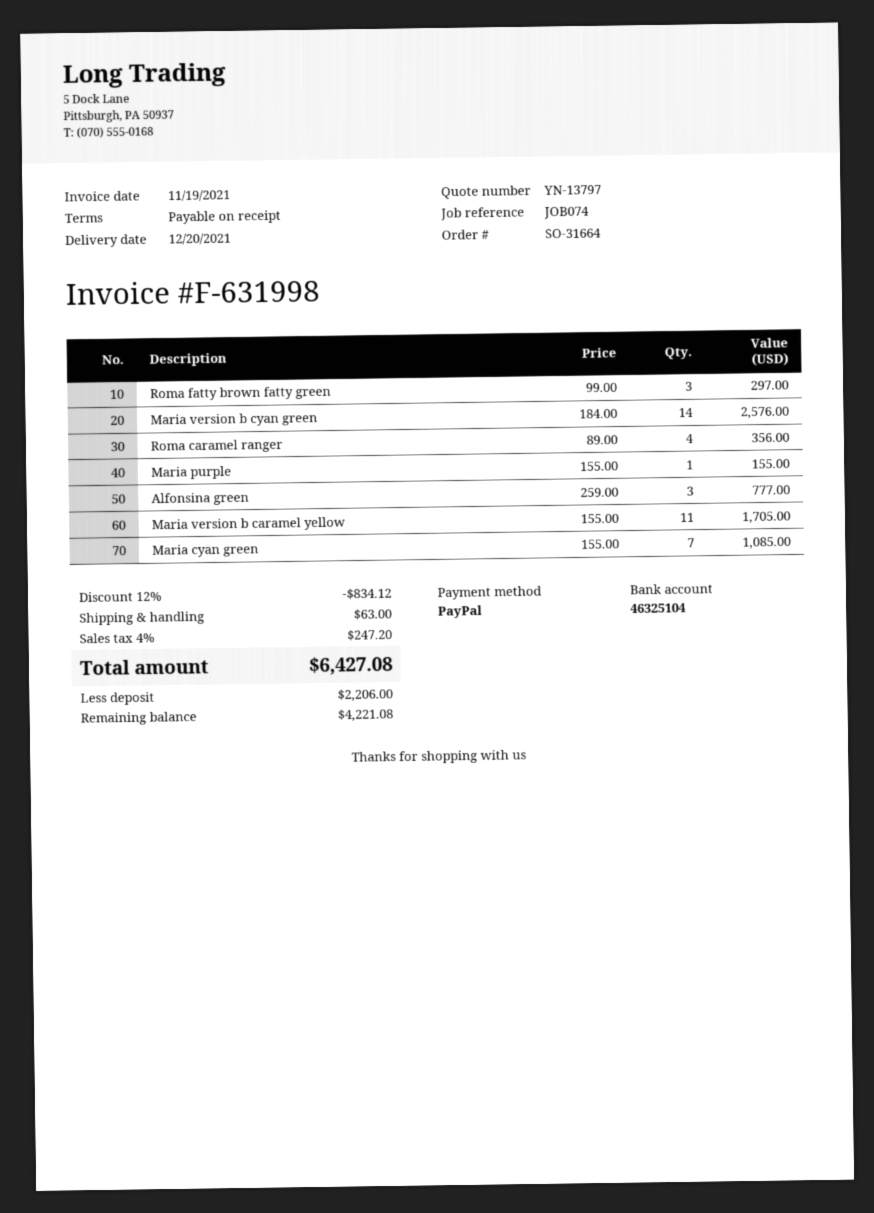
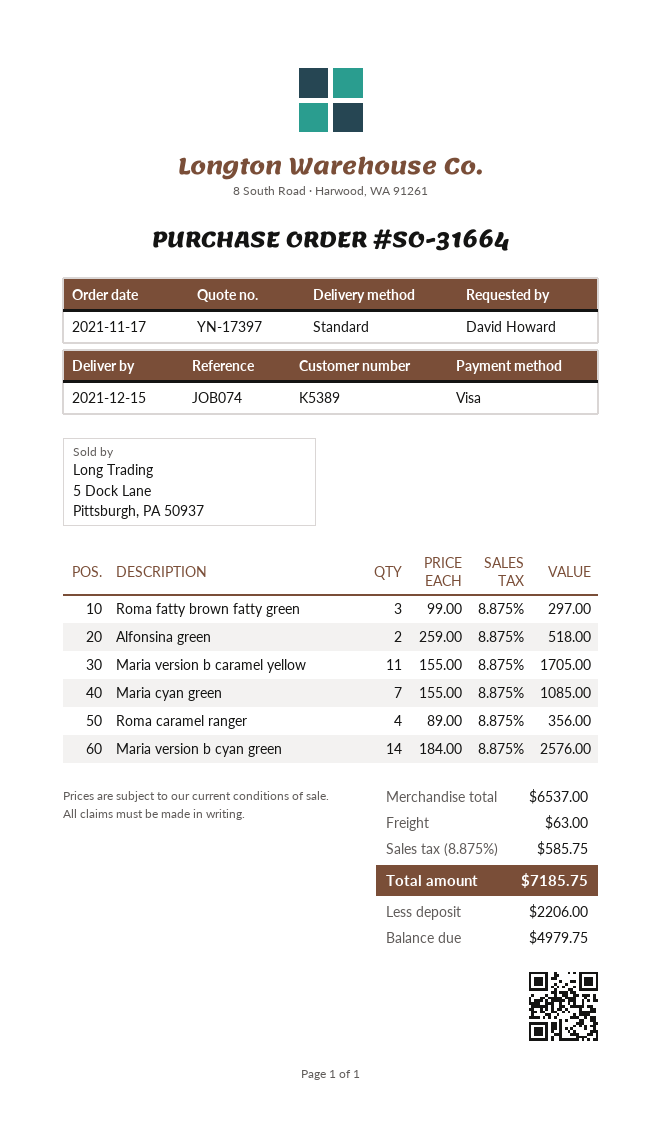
quote number: YN-13797 -> YN-17397
delivery date: 2021-12-20 -> 2021-12-15
payment method: PayPal -> Visa
Maria purple: 1 x 155.00 = 155.00 -> none
Alfonsina green: 3 x 259.00 = 777.00 -> 2 x 259.00 = 518.00
discount: 12% = 834.12 -> none
tax: 4% = 247.20 -> 8.875% = 585.75
total: 6427.08 -> 7185.75
balance: 4221.08 -> 4979.75

